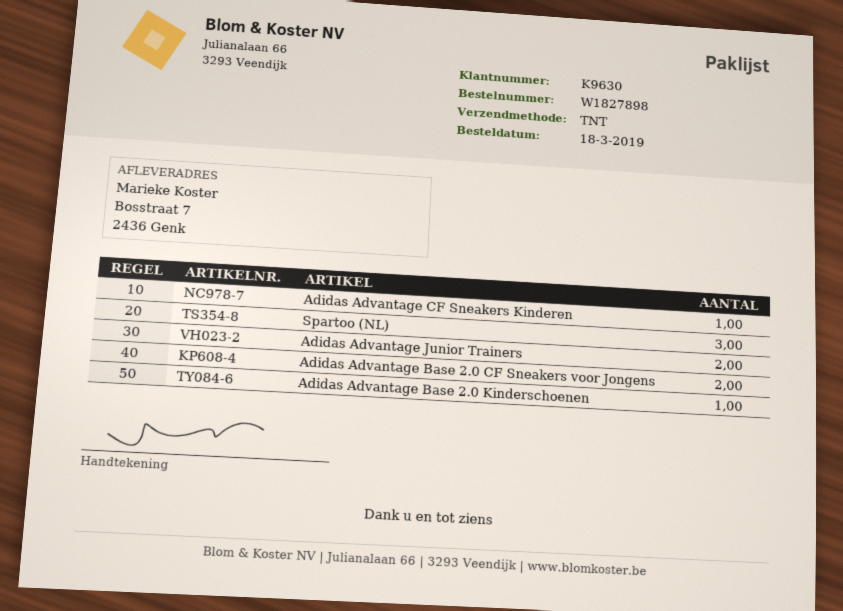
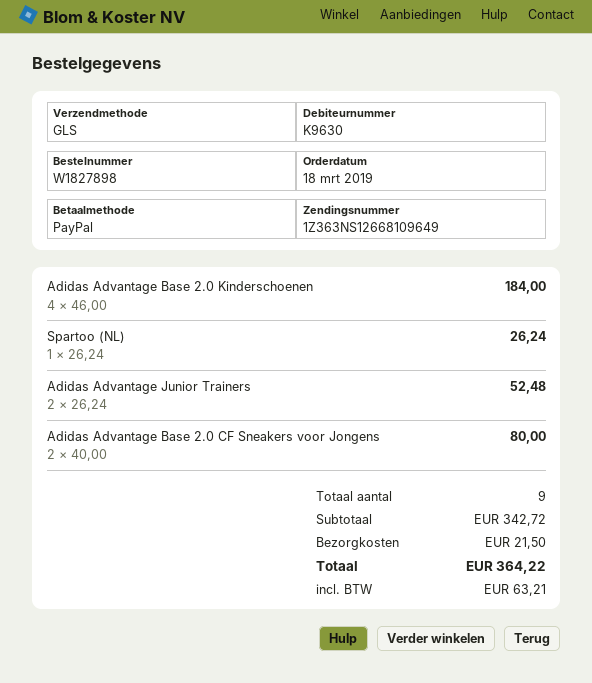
shipping method: TNT -> GLS
Adidas Advantage CF Sneakers Kinderen: 1 -> none
Spartoo (NL): 3 -> 1
Adidas Advantage Base 2.0 Kinderschoenen: 1 -> 4

